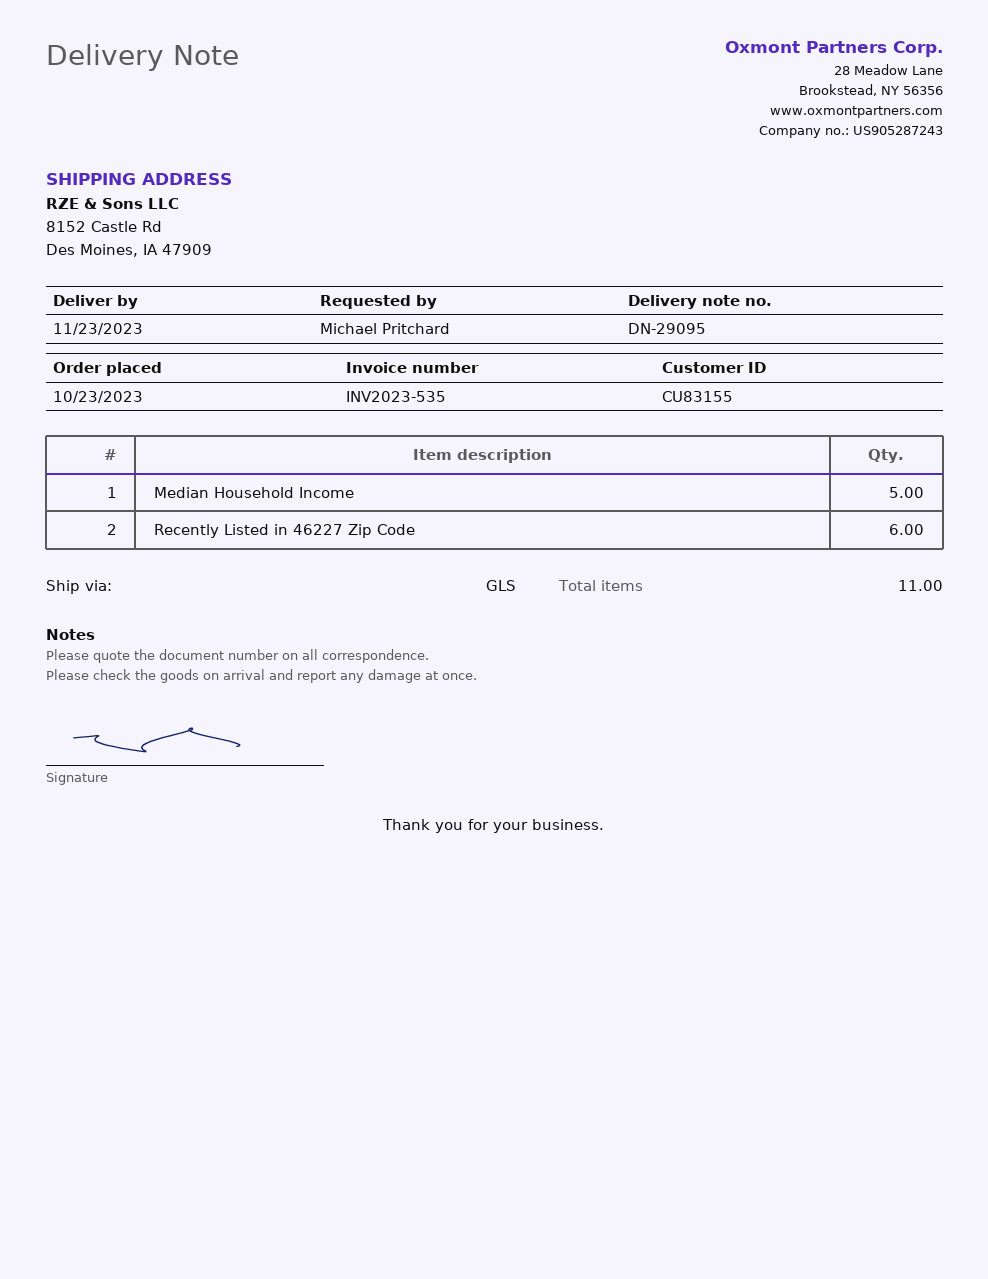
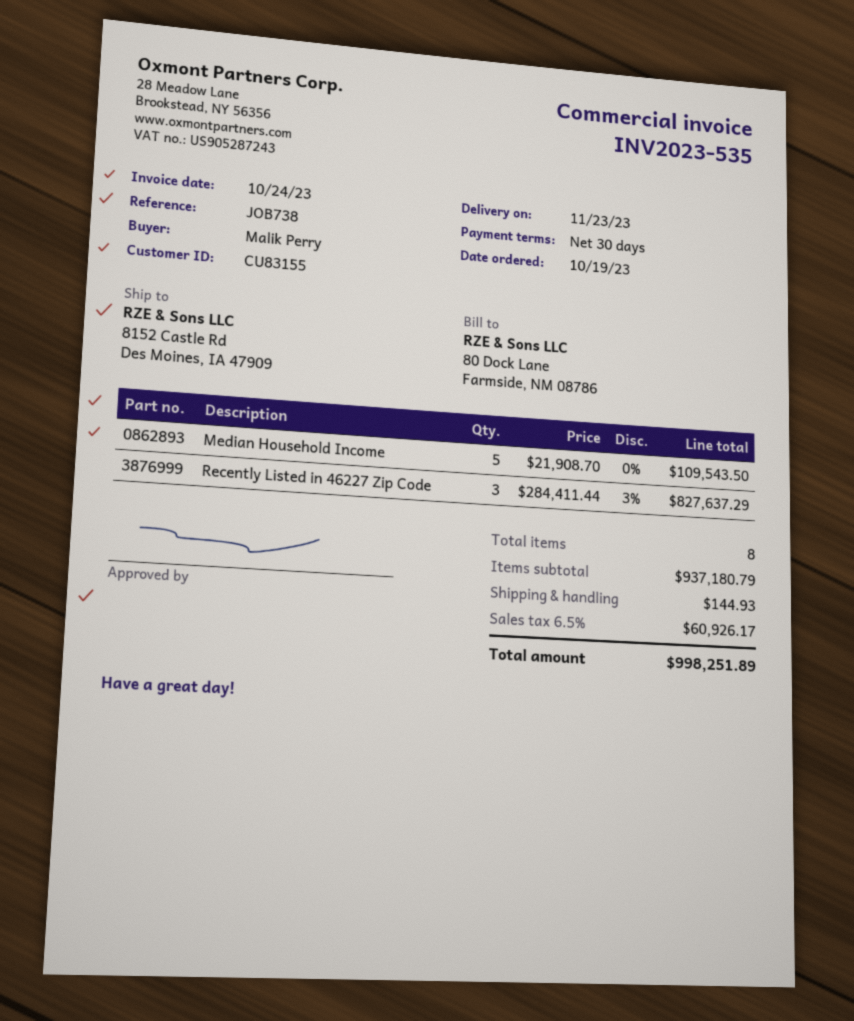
order date: 2023-10-23 -> 2023-10-19
ordered by: Michael Pritchard -> Malik Perry
Recently Listed in 46227 Zip Code: 6 -> 3
total quantity: 11 -> 8

